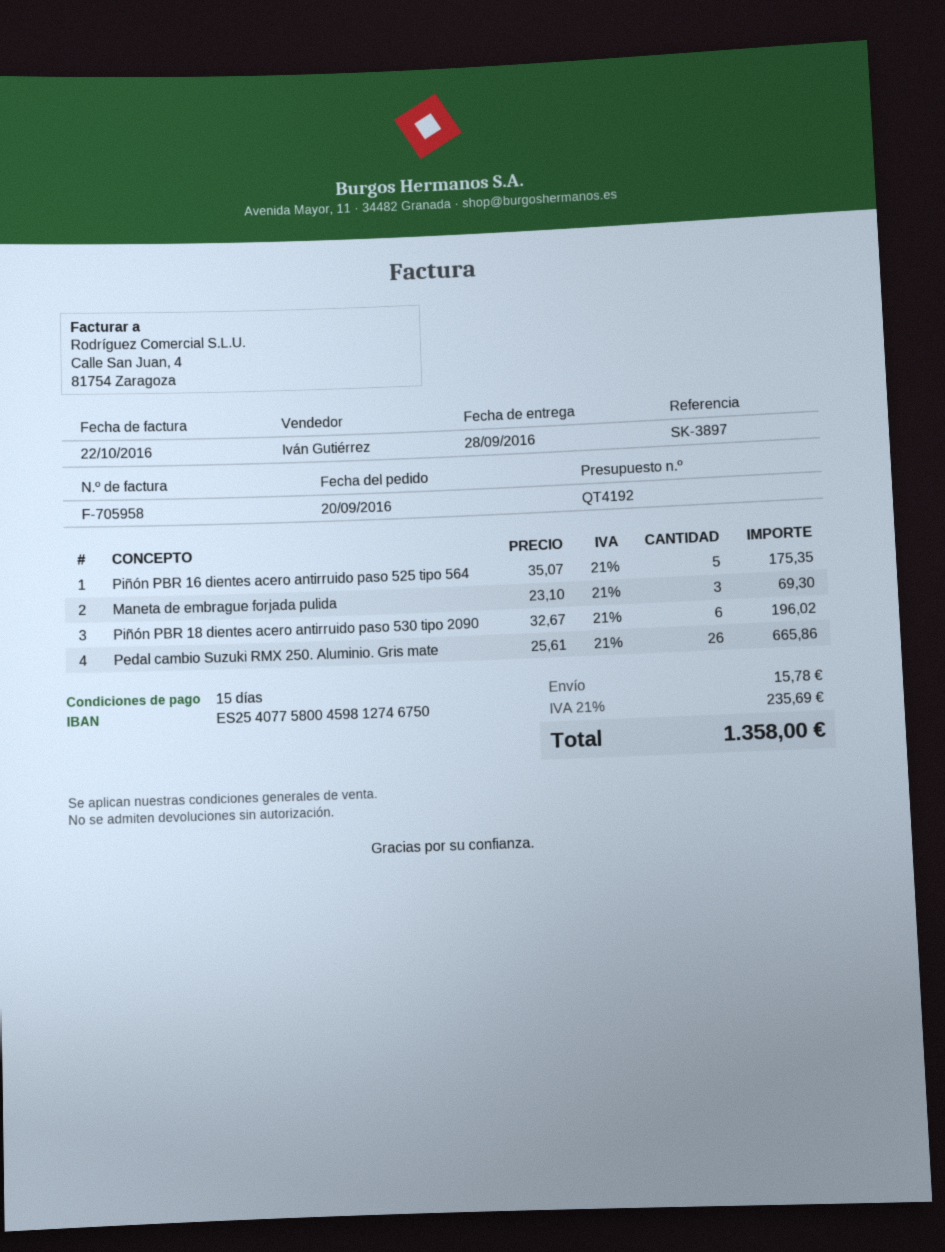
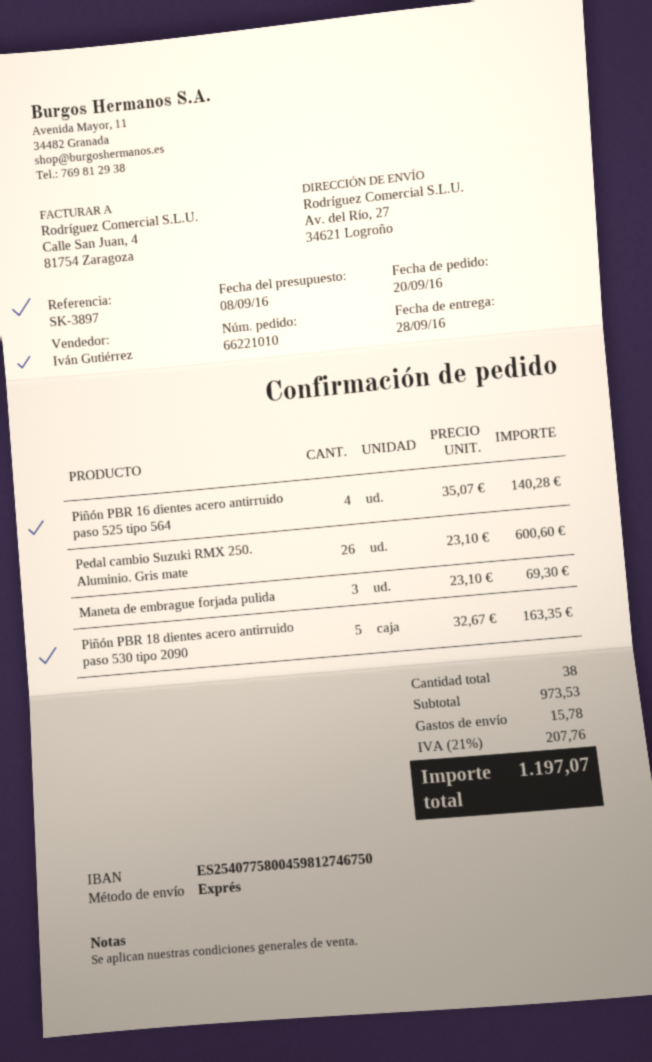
Piñón PBR 16 dientes acero antirruido paso 525 tipo 564: 5 x 35.07 = 175.35 -> 4 x 35.07 = 140.28
Piñón PBR 18 dientes acero antirruido paso 530 tipo 2090: 6 x 32.67 = 196.02 -> 5 x 32.67 = 163.35
Pedal cambio Suzuki RMX 250. Aluminio. Gris mate: 26 x 25.61 = 665.86 -> 26 x 23.10 = 600.60
tax: 21% = 235.69 -> 21% = 207.76
total: 1358.00 -> 1197.07

